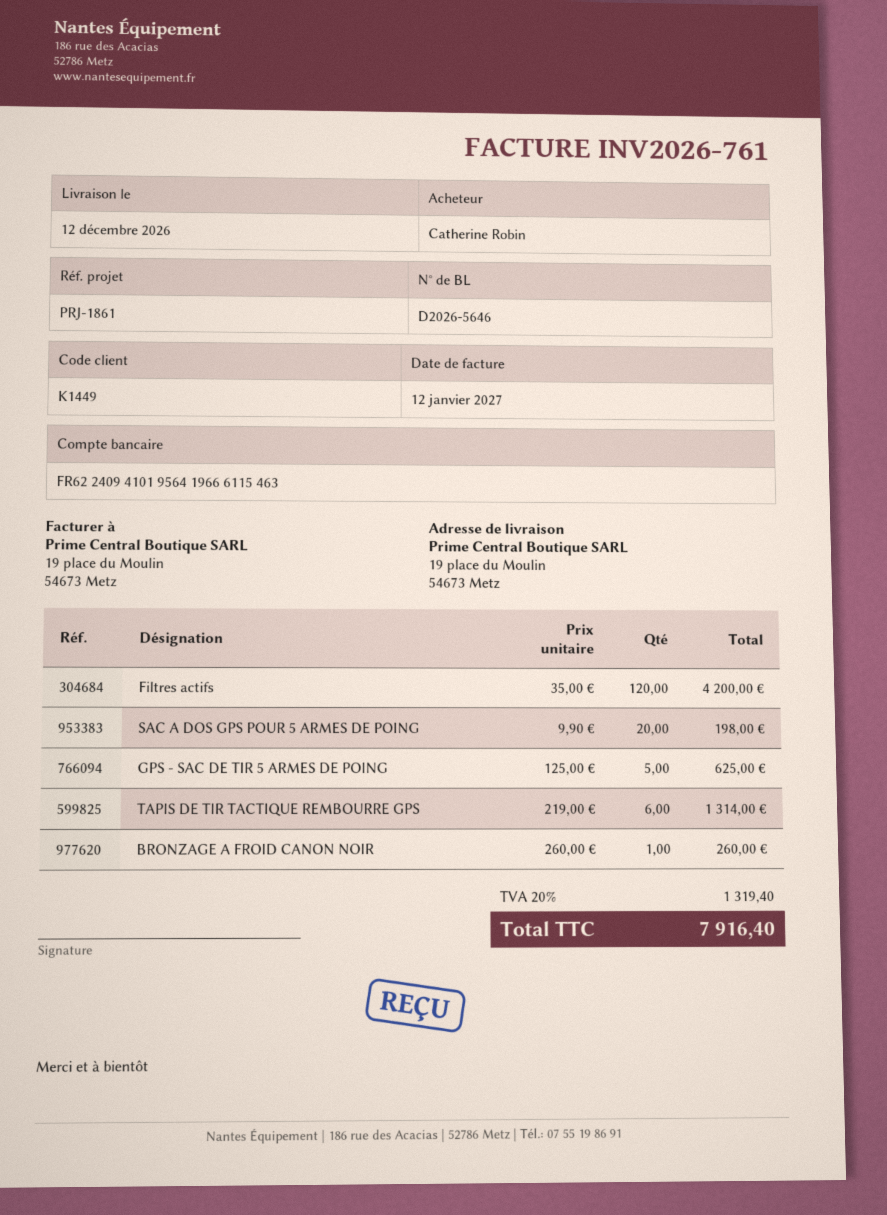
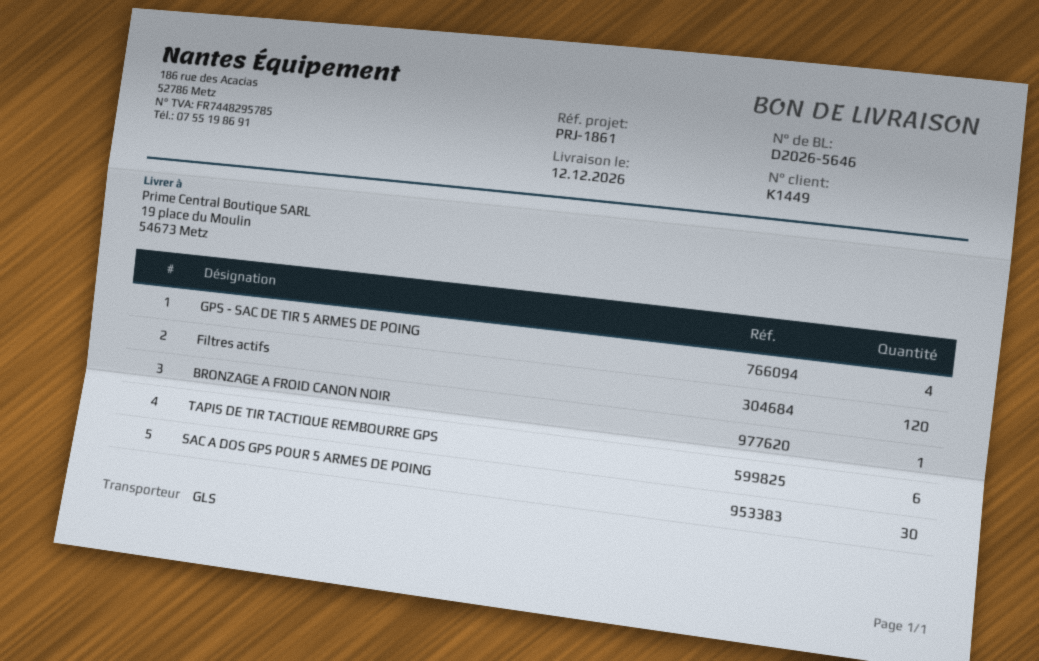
SAC A DOS GPS POUR 5 ARMES DE POING: 20 -> 30
GPS - SAC DE TIR 5 ARMES DE POING: 5 -> 4

